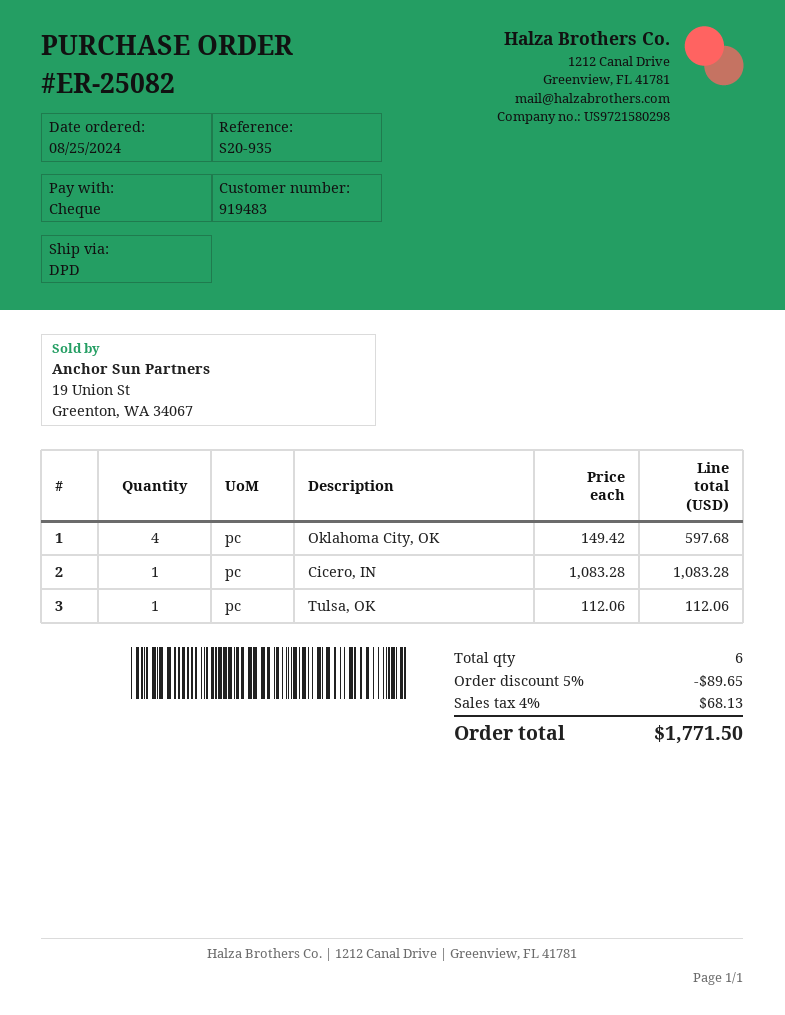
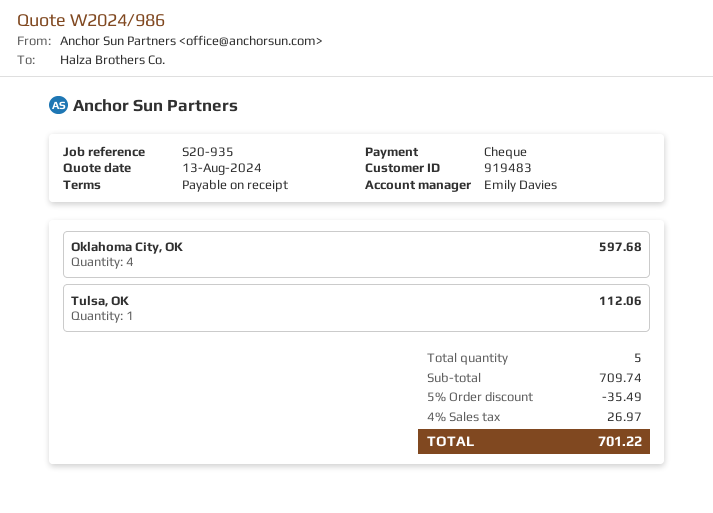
Cicero, IN: 1 for 1083.28 -> none
total quantity: 6 -> 5
discount: 5% = 89.65 -> 5% = 35.49
tax: 4% = 68.13 -> 4% = 26.97
total: 1771.50 -> 701.22

